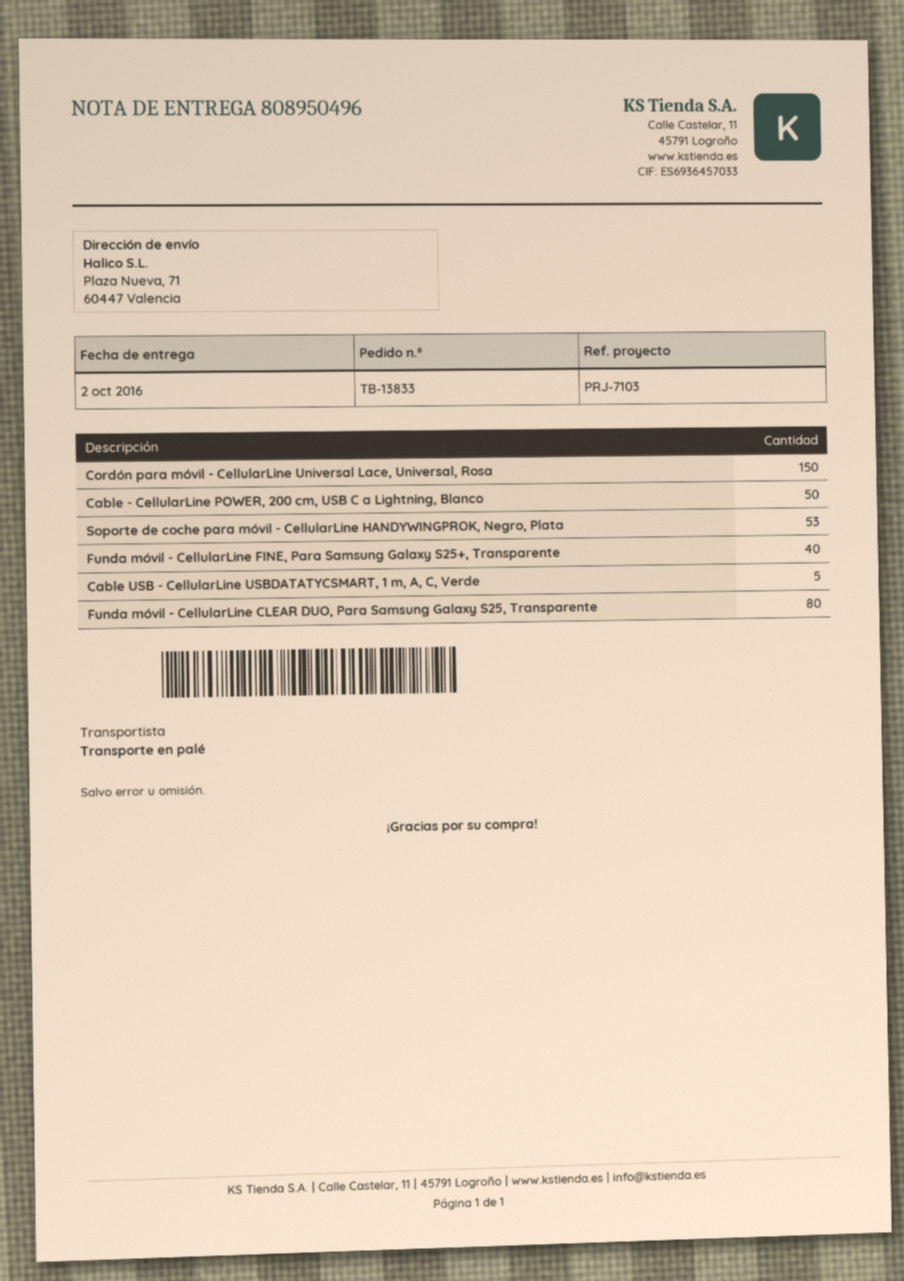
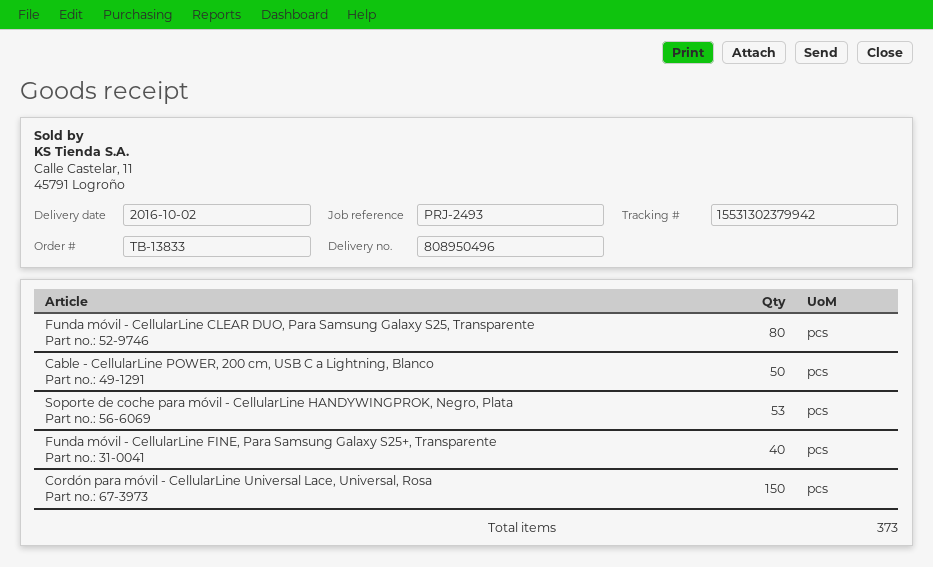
reference: PRJ-7103 -> PRJ-2493
Cable USB - CellularLine USBDATATYCSMART, 1 m, A, C, Verde: 5 -> none

